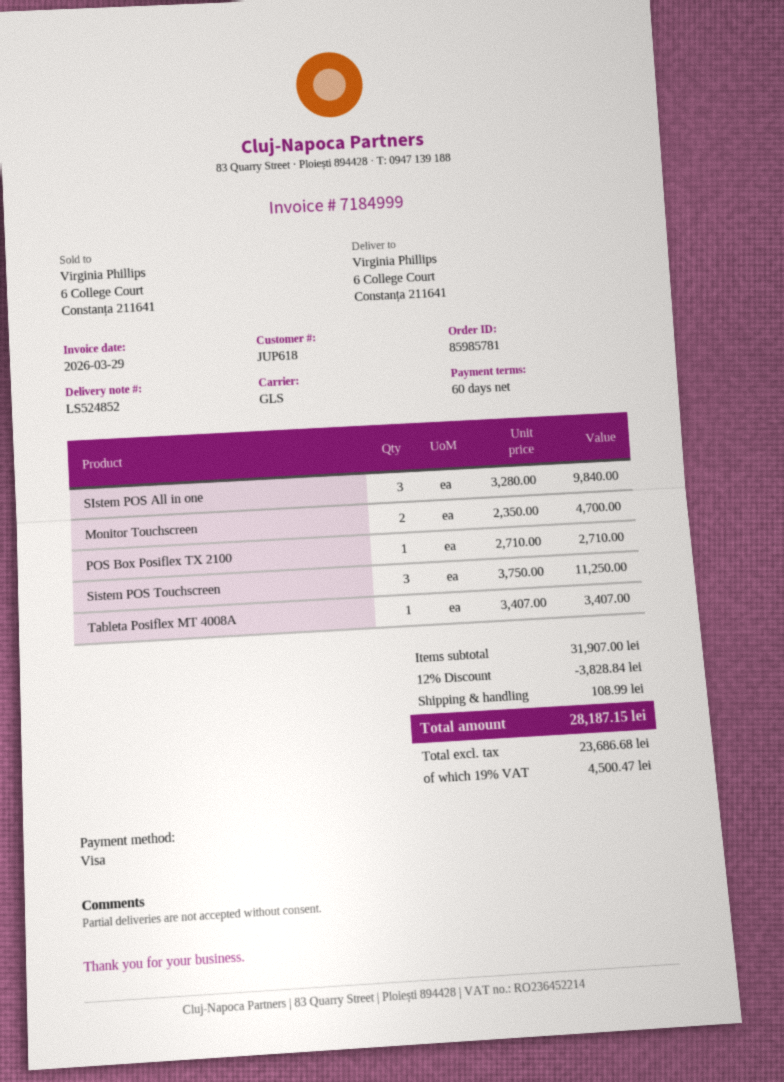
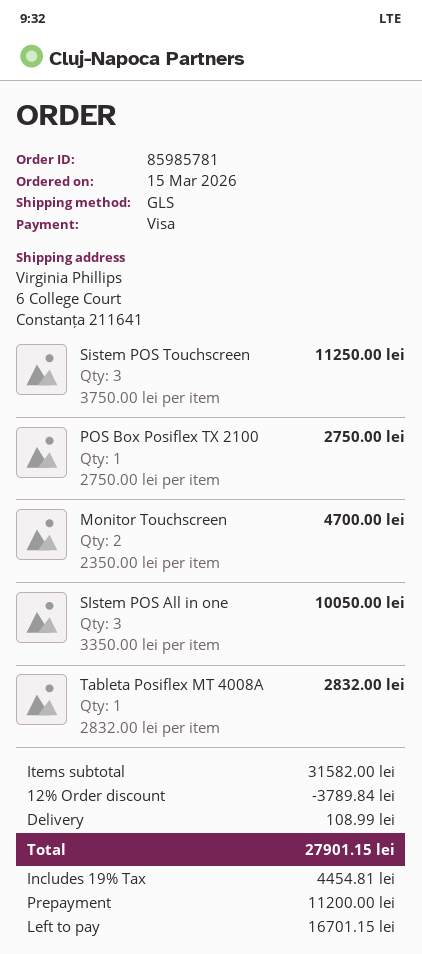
SIstem POS All in one: 3 x 3280.00 = 9840.00 -> 3 x 3350.00 = 10050.00
POS Box Posiflex TX 2100: 1 x 2710.00 = 2710.00 -> 1 x 2750.00 = 2750.00
Tableta Posiflex MT 4008A: 1 x 3407.00 = 3407.00 -> 1 x 2832.00 = 2832.00
subtotal: 31907.00 -> 31582.00
discount: 12% = 3828.84 -> 12% = 3789.84
tax: 19% = 4500.47 -> 19% = 4454.81
total: 28187.15 -> 27901.15

